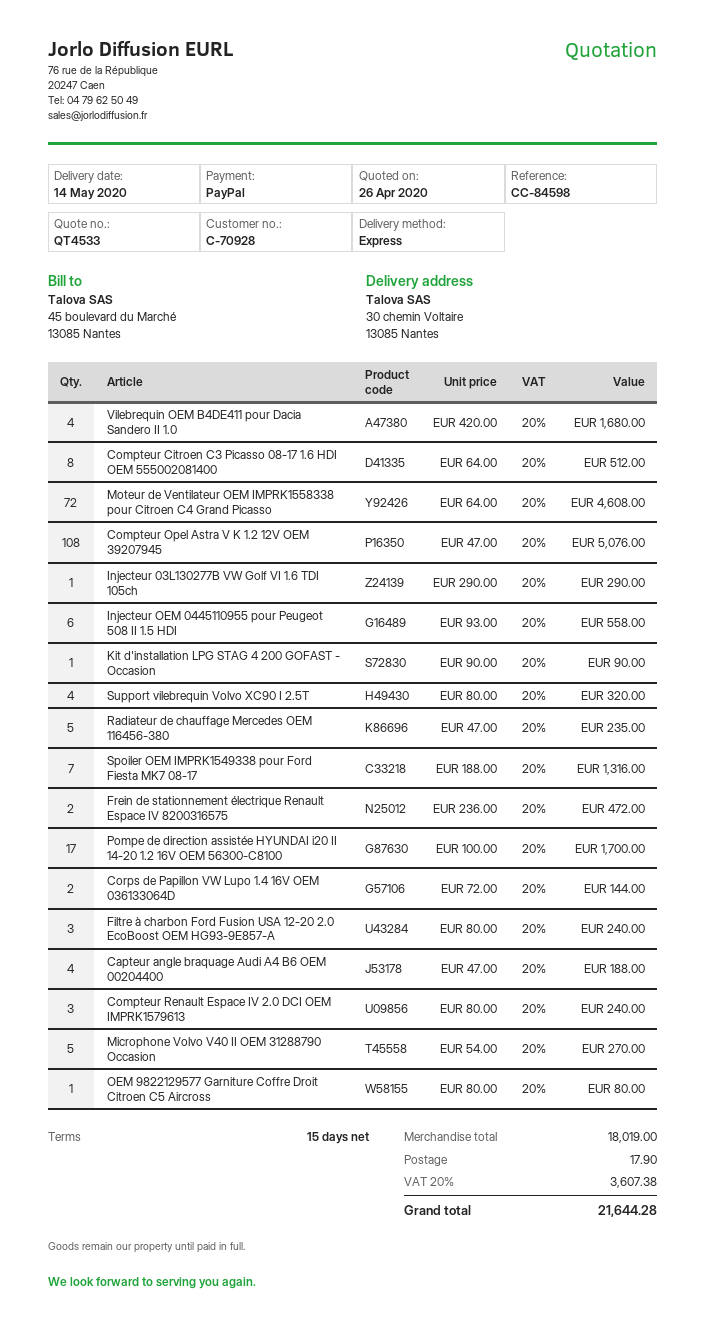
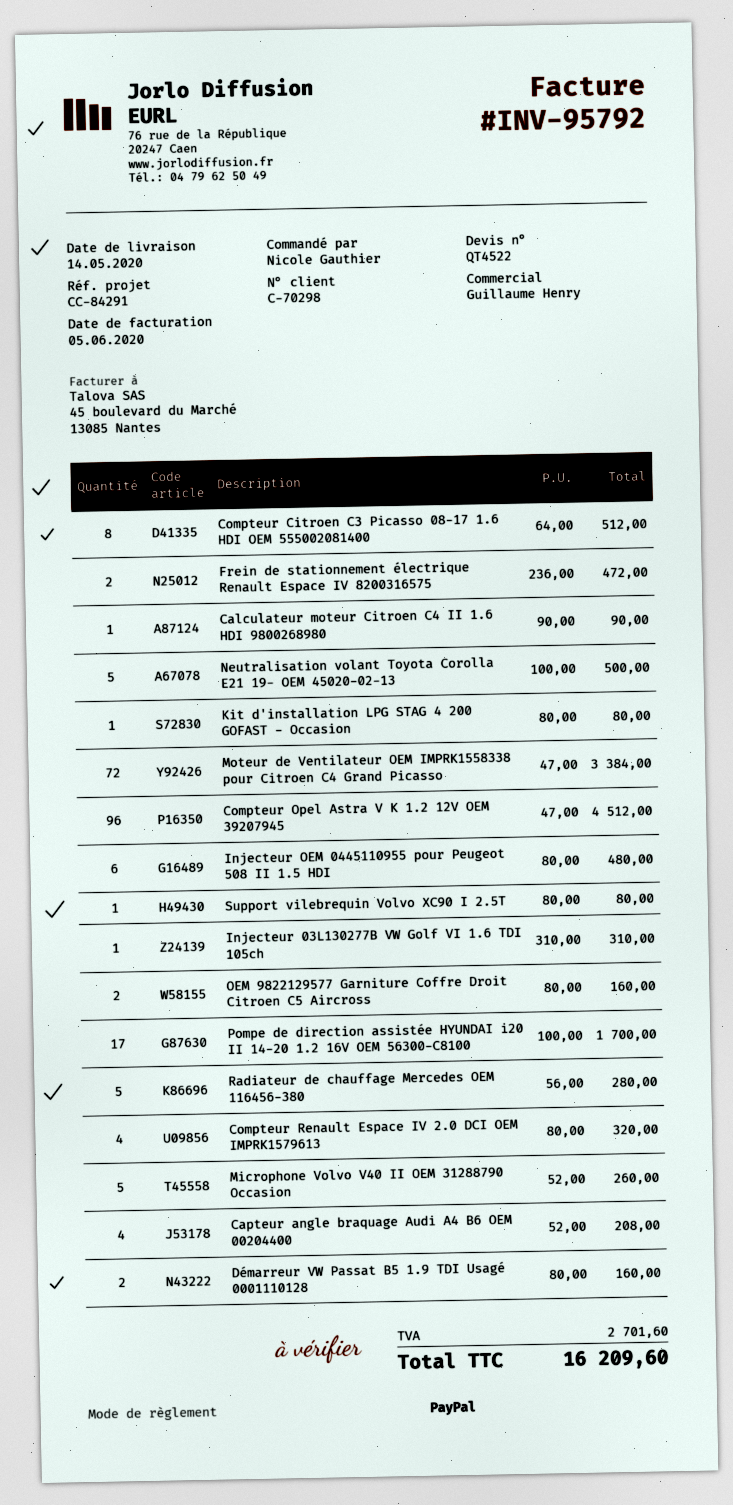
quote number: QT4533 -> QT4522
customer number: C-70928 -> C-70298
reference: CC-84598 -> CC-84291
Vilebrequin OEM B4DE411 pour Dacia Sandero II 1.0: 4 x 420.00 = 1680.00 -> none
Moteur de Ventilateur OEM IMPRK1558338 pour Citroen C4 Grand Picasso: 72 x 64.00 = 4608.00 -> 72 x 47.00 = 3384.00
Compteur Opel Astra V K 1.2 12V OEM 39207945: 108 x 47.00 = 5076.00 -> 96 x 47.00 = 4512.00
Injecteur 03L130277B VW Golf VI 1.6 TDI 105ch: 1 x 290.00 = 290.00 -> 1 x 310.00 = 310.00
Injecteur OEM 0445110955 pour Peugeot 508 II 1.5 HDI: 6 x 93.00 = 558.00 -> 6 x 80.00 = 480.00
Kit d'installation LPG STAG 4 200 GOFAST - Occasion: 1 x 90.00 = 90.00 -> 1 x 80.00 = 80.00
Support vilebrequin Volvo XC90 I 2.5T: 4 x 80.00 = 320.00 -> 1 x 80.00 = 80.00
Radiateur de chauffage Mercedes OEM 116456-380: 5 x 47.00 = 235.00 -> 5 x 56.00 = 280.00
Spoiler OEM IMPRK1549338 pour Ford Fiesta MK7 08-17: 7 x 188.00 = 1316.00 -> none
Corps de Papillon VW Lupo 1.4 16V OEM 036133064D: 2 x 72.00 = 144.00 -> none
Filtre à charbon Ford Fusion USA 12-20 2.0 EcoBoost OEM HG93-9E857-A: 3 x 80.00 = 240.00 -> none
Capteur angle braquage Audi A4 B6 OEM 00204400: 4 x 47.00 = 188.00 -> 4 x 52.00 = 208.00
Compteur Renault Espace IV 2.0 DCI OEM IMPRK1579613: 3 x 80.00 = 240.00 -> 4 x 80.00 = 320.00
Microphone Volvo V40 II OEM 31288790 Occasion: 5 x 54.00 = 270.00 -> 5 x 52.00 = 260.00
OEM 9822129577 Garniture Coffre Droit Citroen C5 Aircross: 1 x 80.00 = 80.00 -> 2 x 80.00 = 160.00
Calculateur moteur Citroen C4 II 1.6 HDI 9800268980: none -> 1 x 90.00 = 90.00
Neutralisation volant Toyota Corolla E21 19- OEM 45020-02-13: none -> 5 x 100.00 = 500.00
Démarreur VW Passat B5 1.9 TDI Usagé 0001110128: none -> 2 x 80.00 = 160.00
shipping: 17.90 -> none
tax: 3607.38 -> 2701.60
total: 21644.28 -> 16209.60

